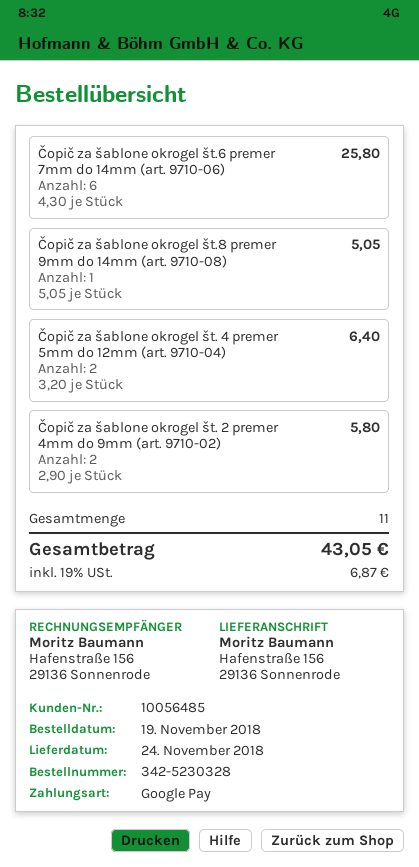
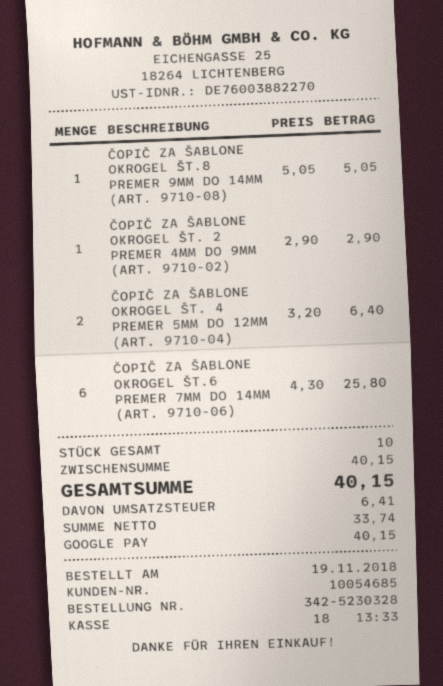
customer number: 10056485 -> 10054685
Čopič za šablone okrogel št. 2 premer 4mm do 9mm (art. 9710-02): 2 x 2.90 = 5.80 -> 1 x 2.90 = 2.90
total quantity: 11 -> 10
tax: 6.87 -> 6.41
total: 43.05 -> 40.15

